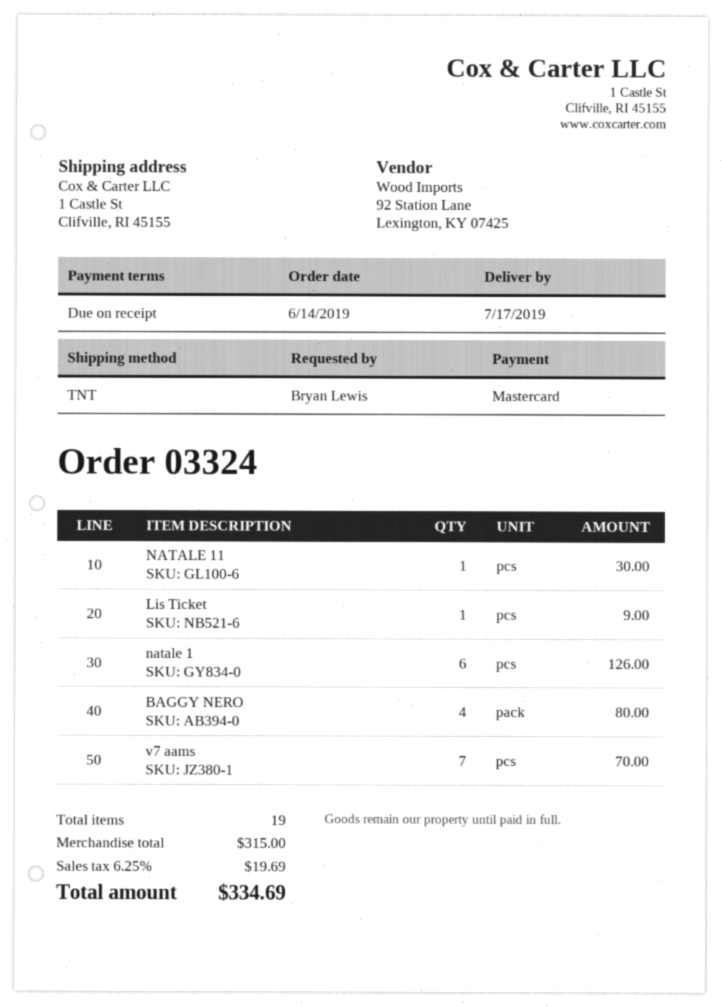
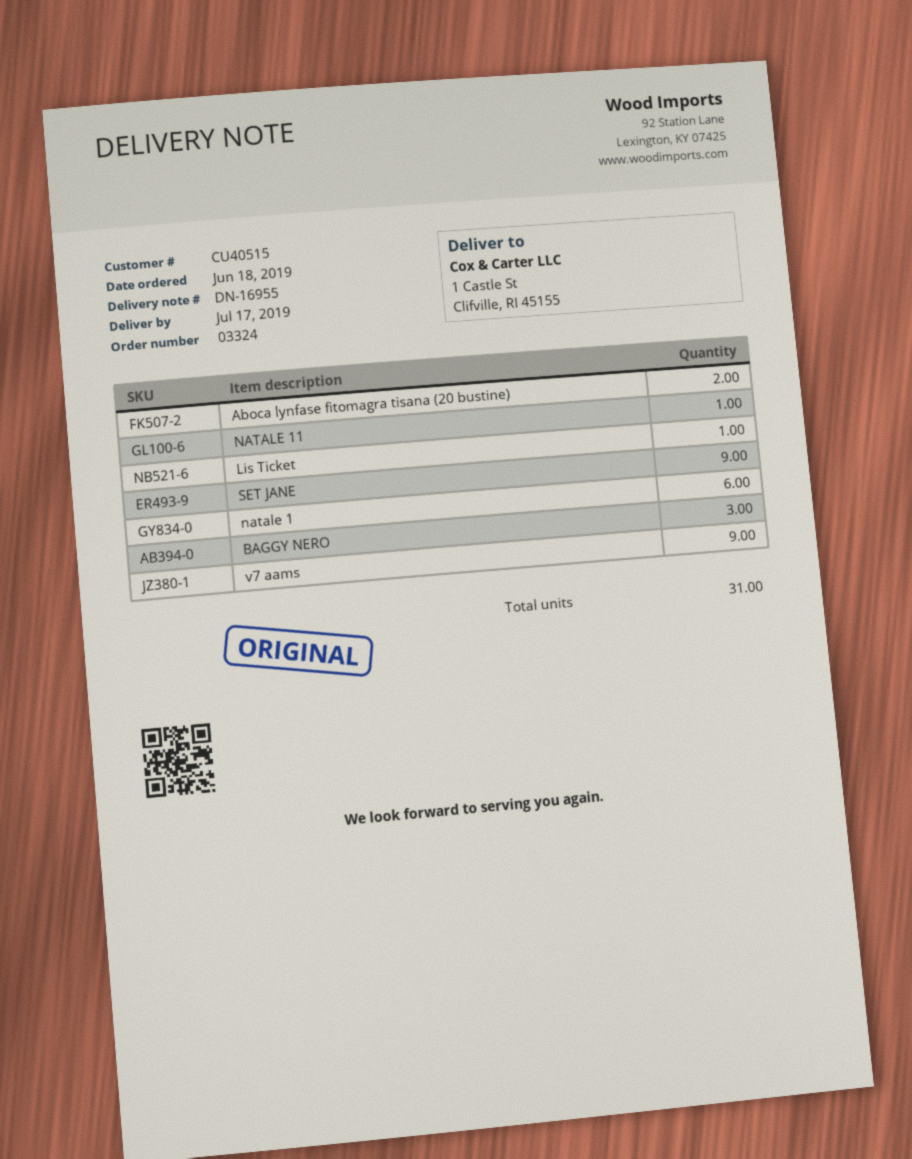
order date: 2019-06-14 -> 2019-06-18
BAGGY NERO: 4 -> 3
v7 aams: 7 -> 9
Aboca lynfase fitomagra tisana (20 bustine): none -> 2
SET JANE: none -> 9
total quantity: 19 -> 31

